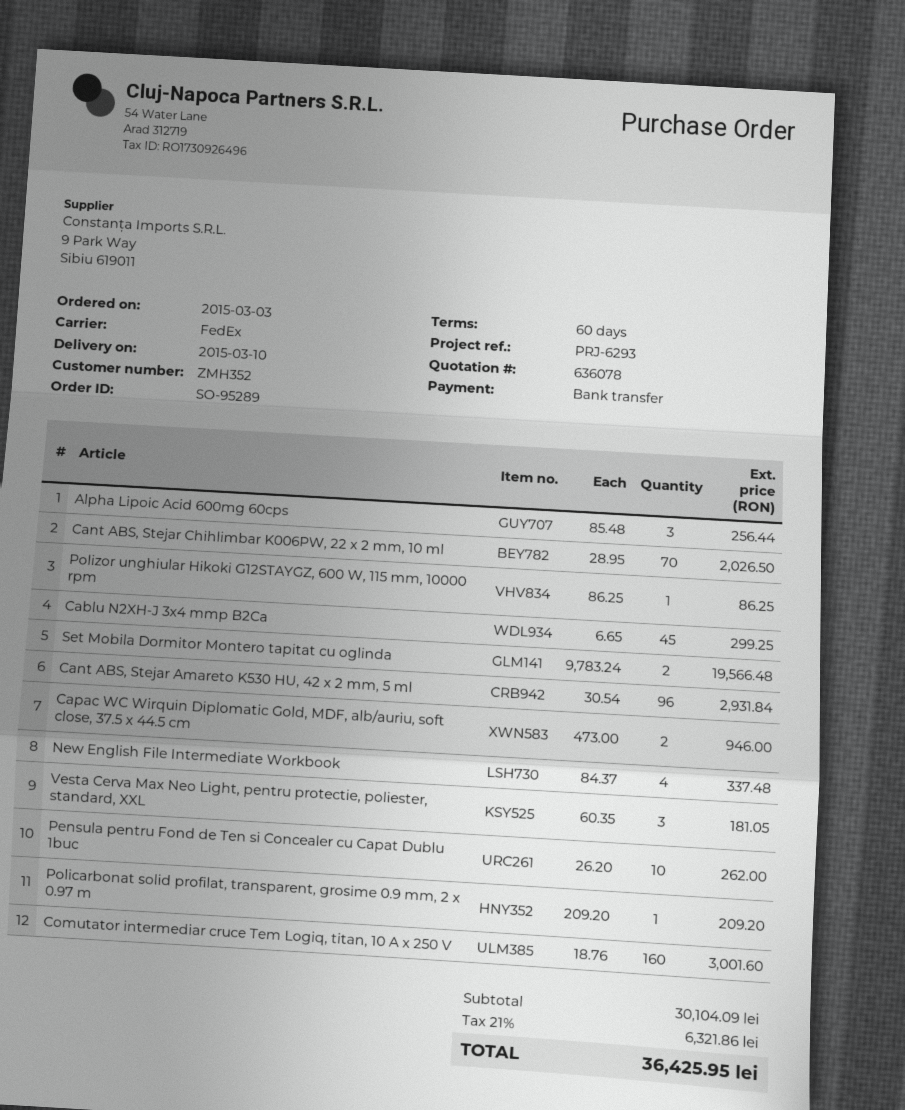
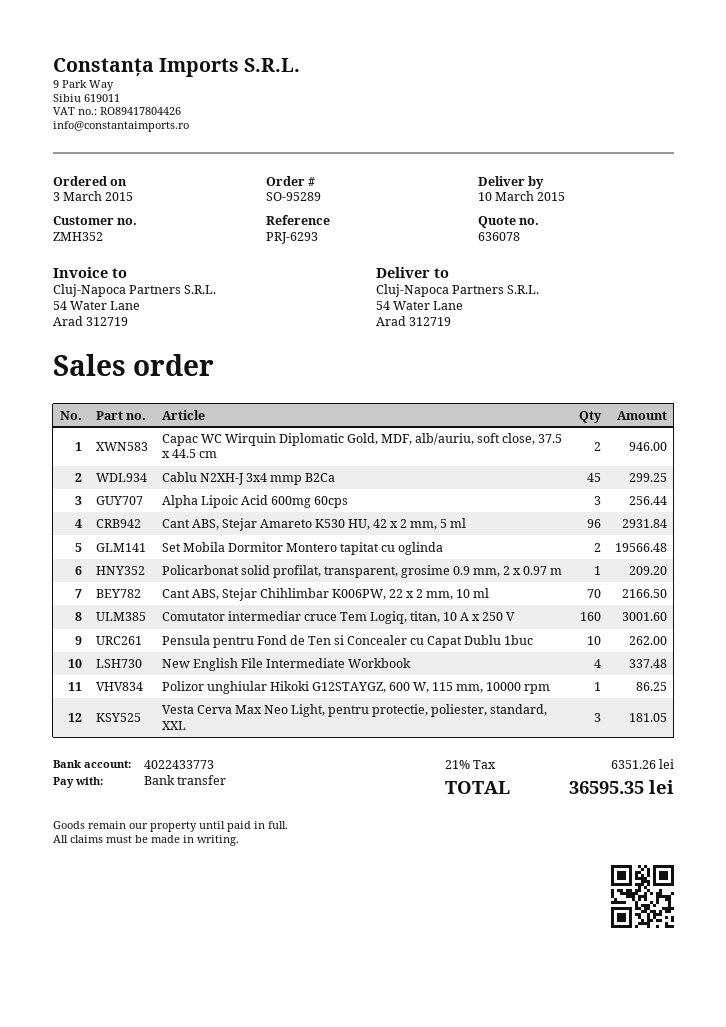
Cant ABS, Stejar Chihlimbar K006PW, 22 x 2 mm, 10 ml: 70 for 2026.50 -> 70 for 2166.50
tax: 21% = 6321.86 -> 21% = 6351.26
total: 36425.95 -> 36595.35

